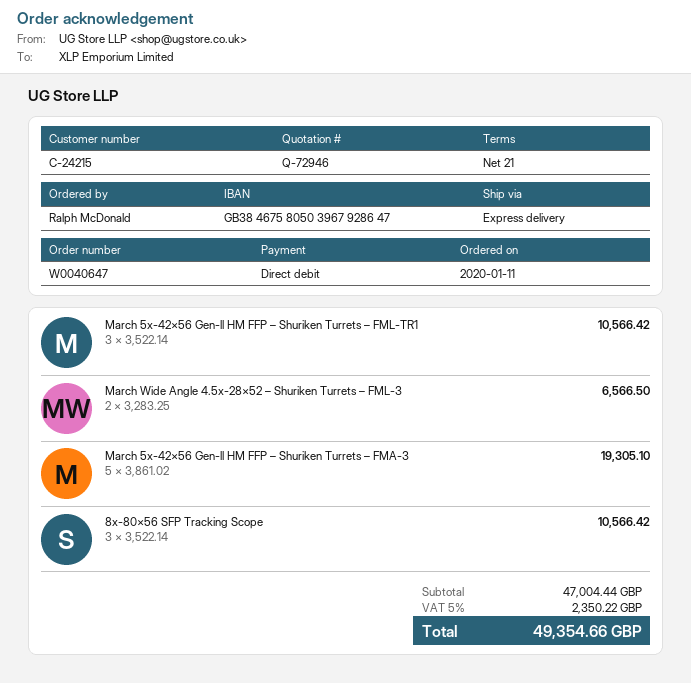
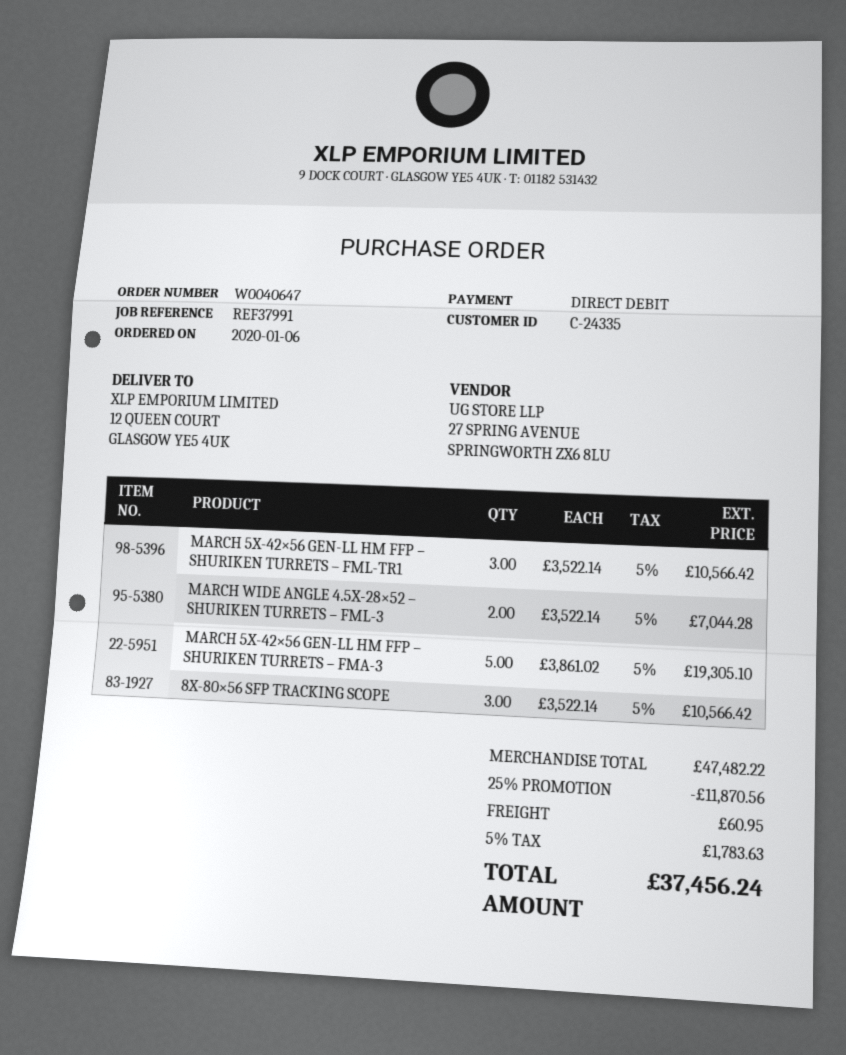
order date: 2020-01-11 -> 2020-01-06
customer number: C-24215 -> C-24335
March Wide Angle 4.5x-28×52 – Shuriken Turrets – FML-3: 2 x 3283.25 = 6566.50 -> 2 x 3522.14 = 7044.28
subtotal: 47004.44 -> 47482.22
discount: none -> 25% = 11870.56
shipping: none -> 60.95
tax: 5% = 2350.22 -> 5% = 1783.63
total: 49354.66 -> 37456.24

